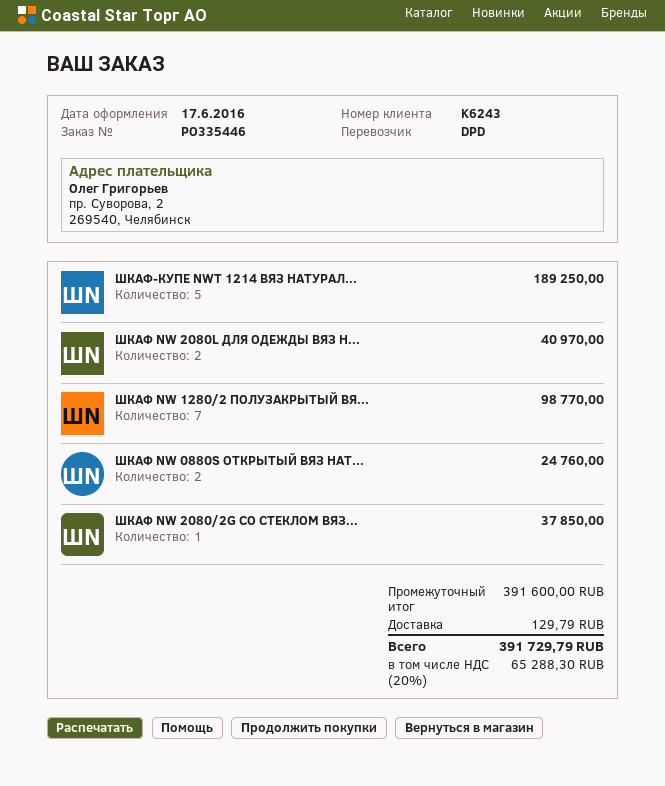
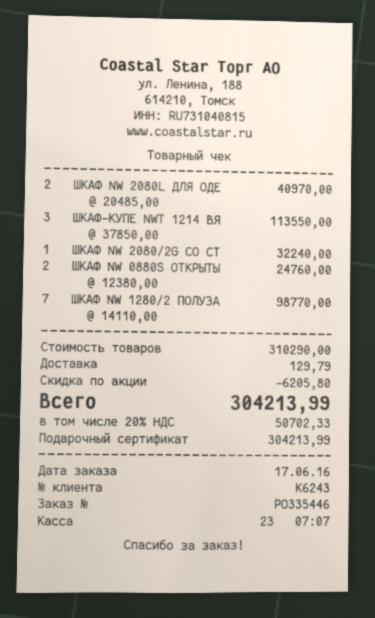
ШКАФ-КУПЕ NWT 1214 ВЯЗ НАТУРАЛ...: 5 for 189250.00 -> 3 for 113550.00
ШКАФ NW 2080/2G СО СТЕКЛОМ ВЯЗ...: 1 for 37850.00 -> 1 for 32240.00
subtotal: 391600.00 -> 310290.00
discount: none -> 6205.80
tax: 20% = 65288.30 -> 20% = 50702.33
total: 391729.79 -> 304213.99

